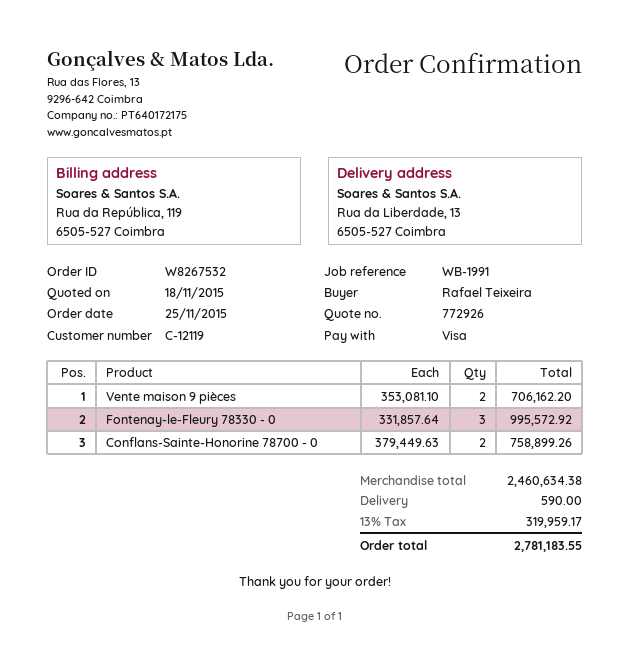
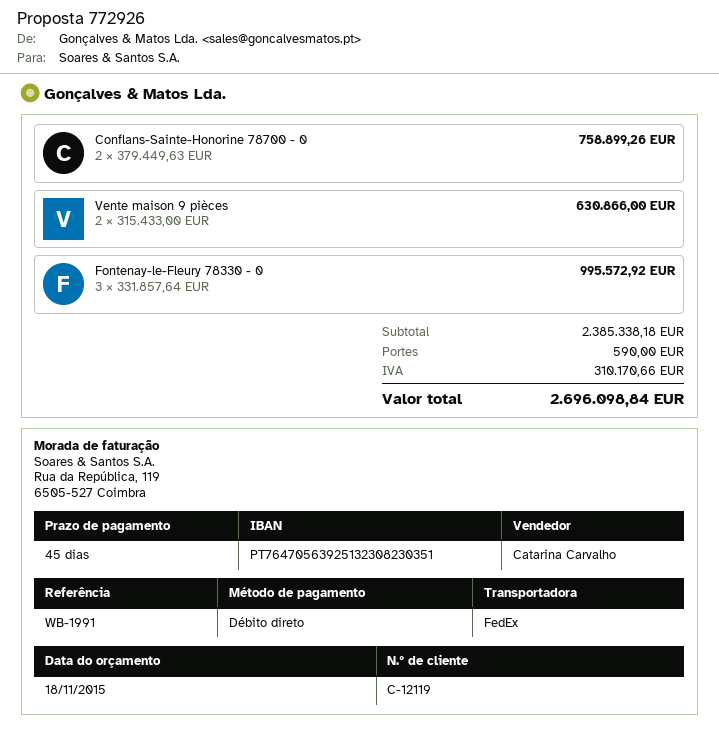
payment method: Visa -> direct debit
Vente maison 9 pièces: 2 x 353081.10 = 706162.20 -> 2 x 315433.00 = 630866.00
subtotal: 2460634.38 -> 2385338.18
tax: 319959.17 -> 310170.66
total: 2781183.55 -> 2696098.84

